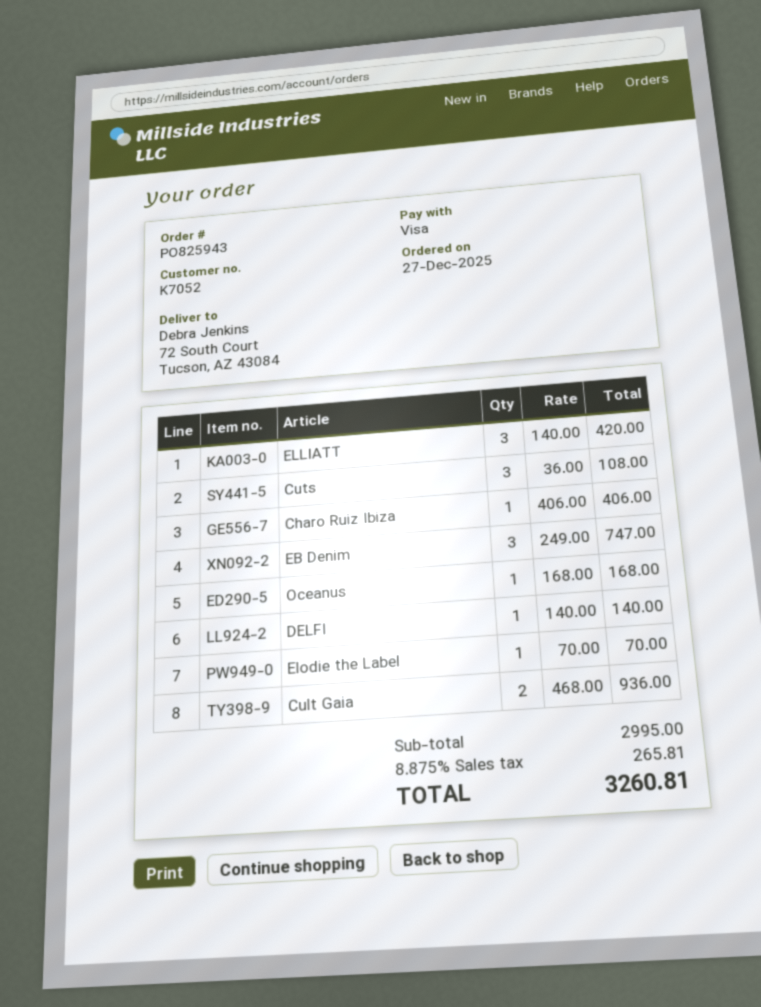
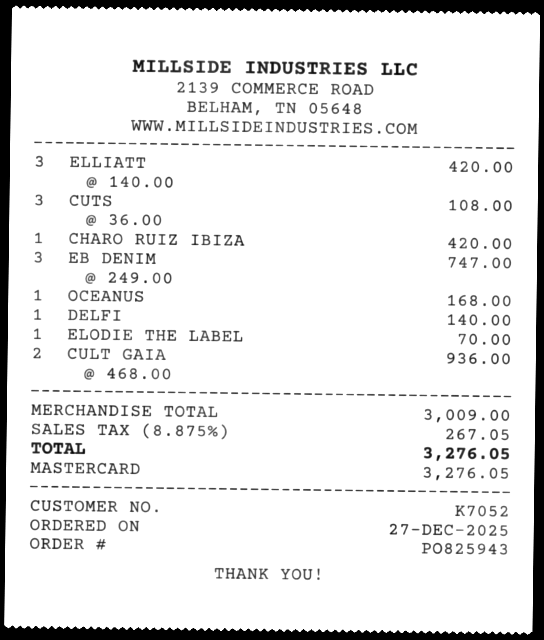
payment method: Visa -> Mastercard
Charo Ruiz Ibiza: 1 x 406.00 = 406.00 -> 1 x 420.00 = 420.00
subtotal: 2995.00 -> 3009.00
tax: 8.875% = 265.81 -> 8.875% = 267.05
total: 3260.81 -> 3276.05

